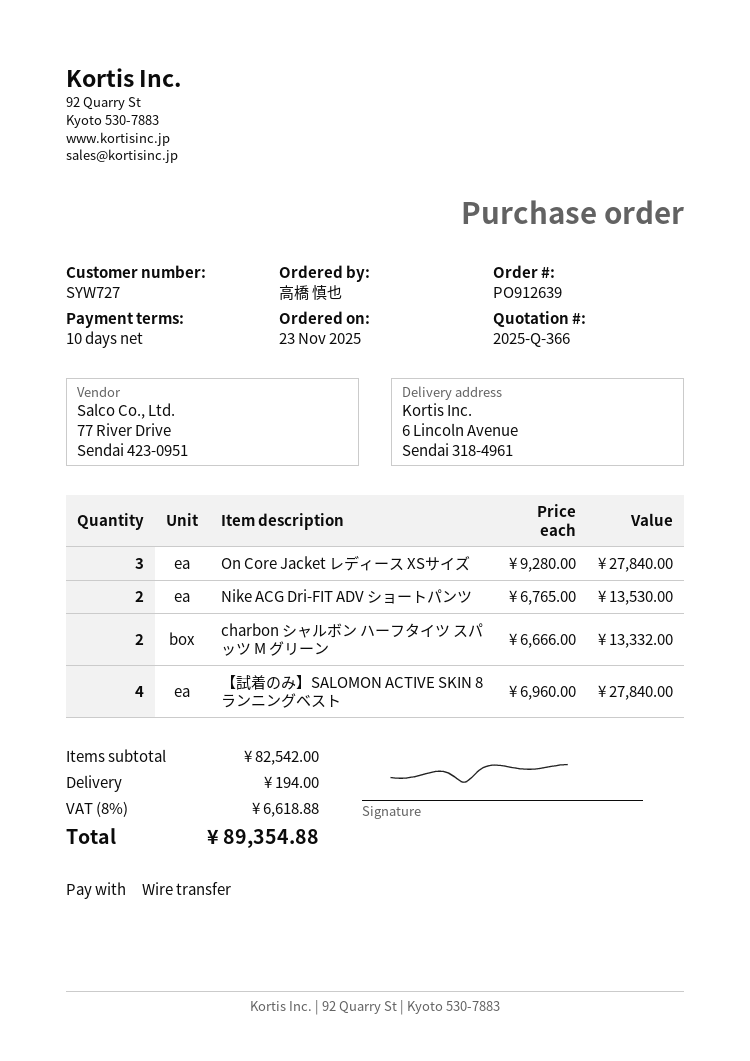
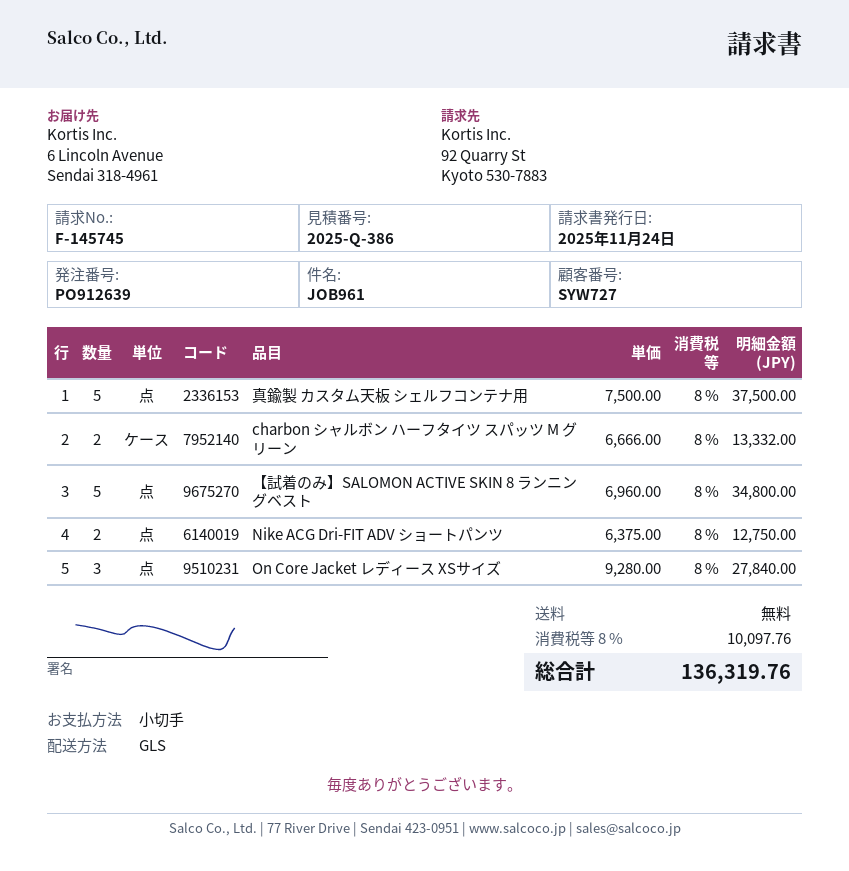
quote number: 2025-Q-366 -> 2025-Q-386
payment method: bank transfer -> cheque
Nike ACG Dri-FIT ADV ショートパンツ: 2 x 6765.00 = 13530.00 -> 2 x 6375.00 = 12750.00
【試着のみ】SALOMON ACTIVE SKIN 8 ランニングベスト: 4 x 6960.00 = 27840.00 -> 5 x 6960.00 = 34800.00
真鍮製 カスタム天板 シェルフコンテナ用: none -> 5 x 7500.00 = 37500.00
shipping: 194.00 -> 0.00
tax: 8% = 6618.88 -> 8% = 10097.76
total: 89354.88 -> 136319.76

